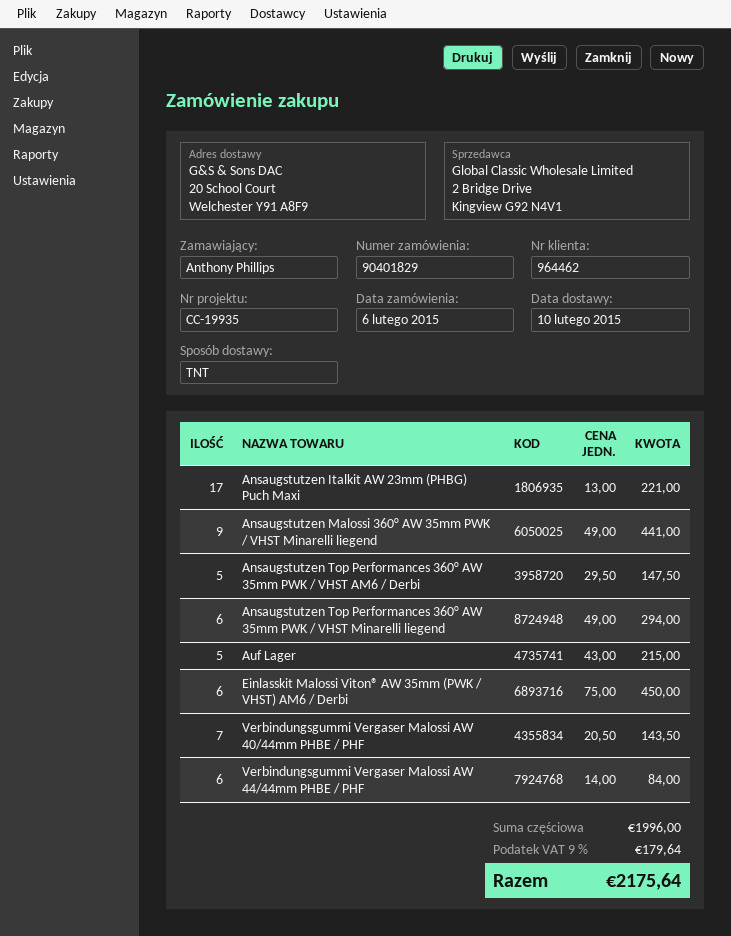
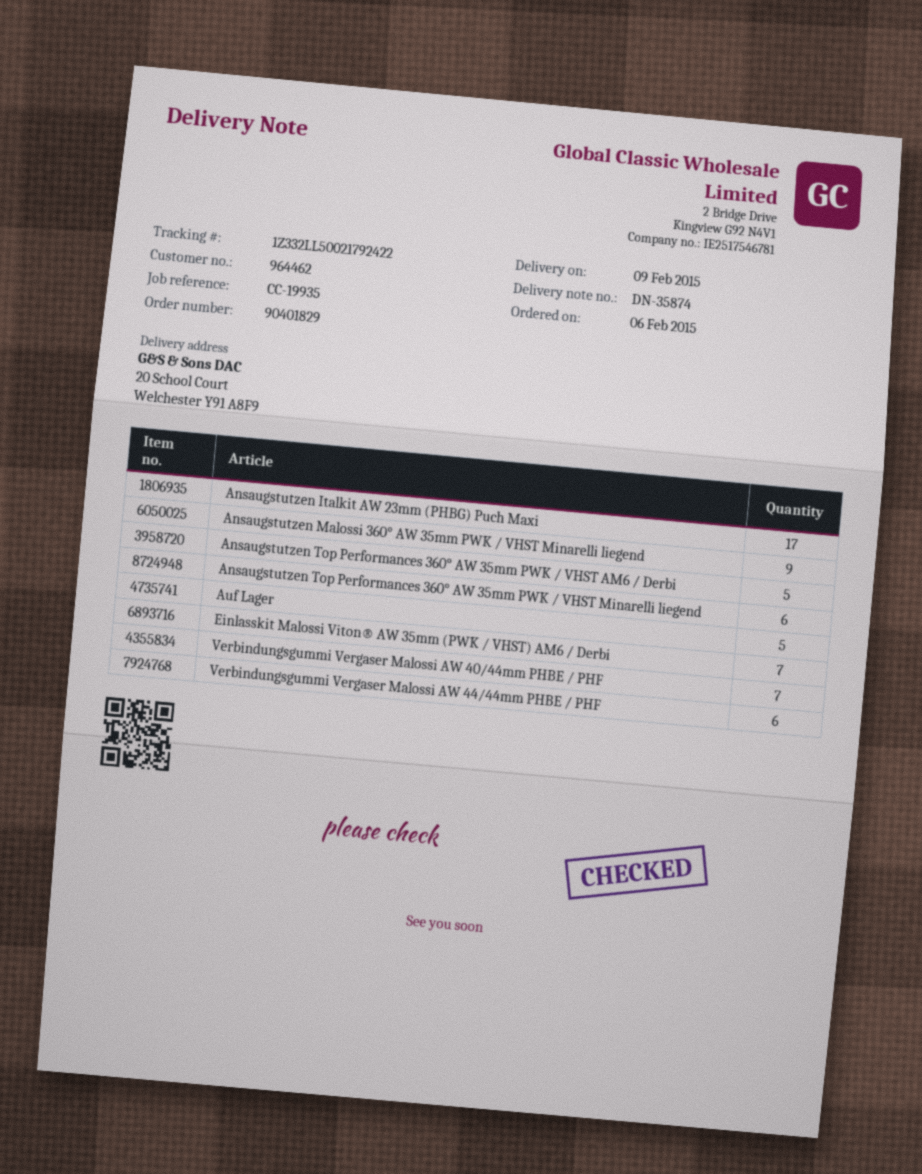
delivery date: 2015-02-10 -> 2015-02-09
Einlasskit Malossi Viton® AW 35mm (PWK / VHST) AM6 / Derbi: 6 -> 7

